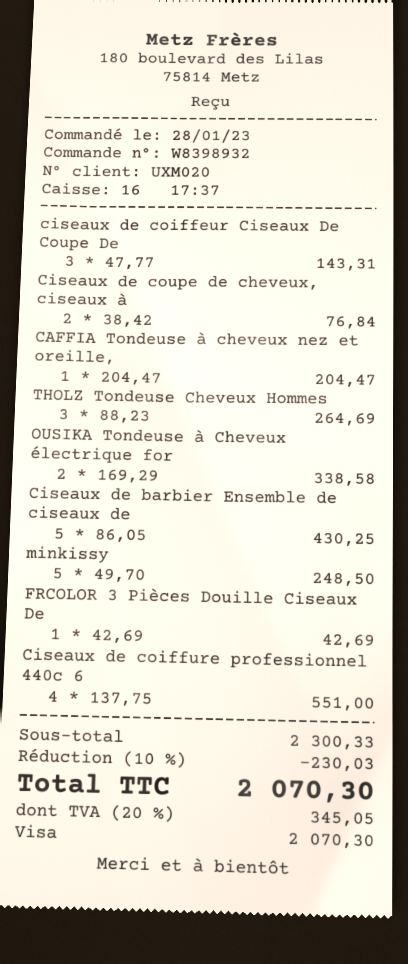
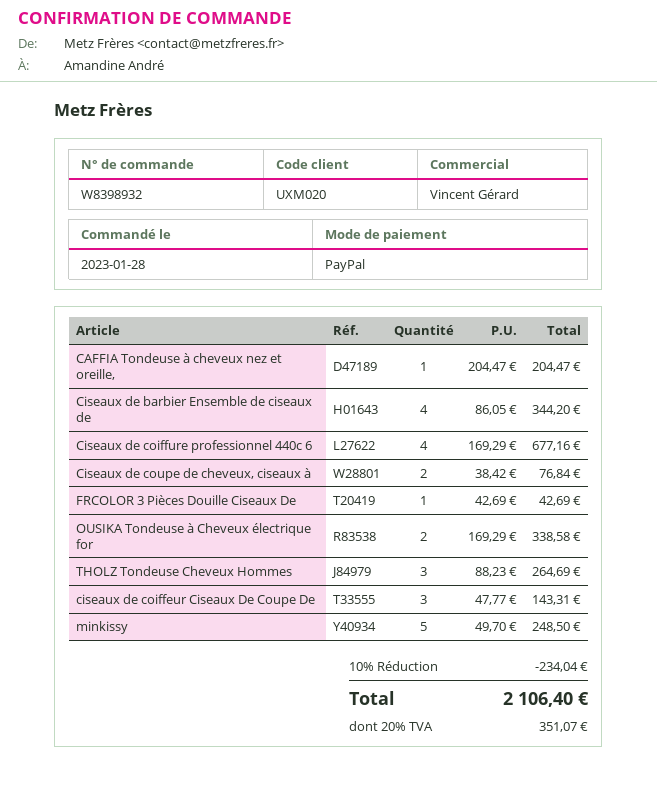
payment method: Visa -> PayPal
Ciseaux de barbier Ensemble de ciseaux de: 5 x 86.05 = 430.25 -> 4 x 86.05 = 344.20
Ciseaux de coiffure professionnel 440c 6: 4 x 137.75 = 551.00 -> 4 x 169.29 = 677.16
discount: 10% = 230.03 -> 10% = 234.04
tax: 20% = 345.05 -> 20% = 351.07
total: 2070.30 -> 2106.40

